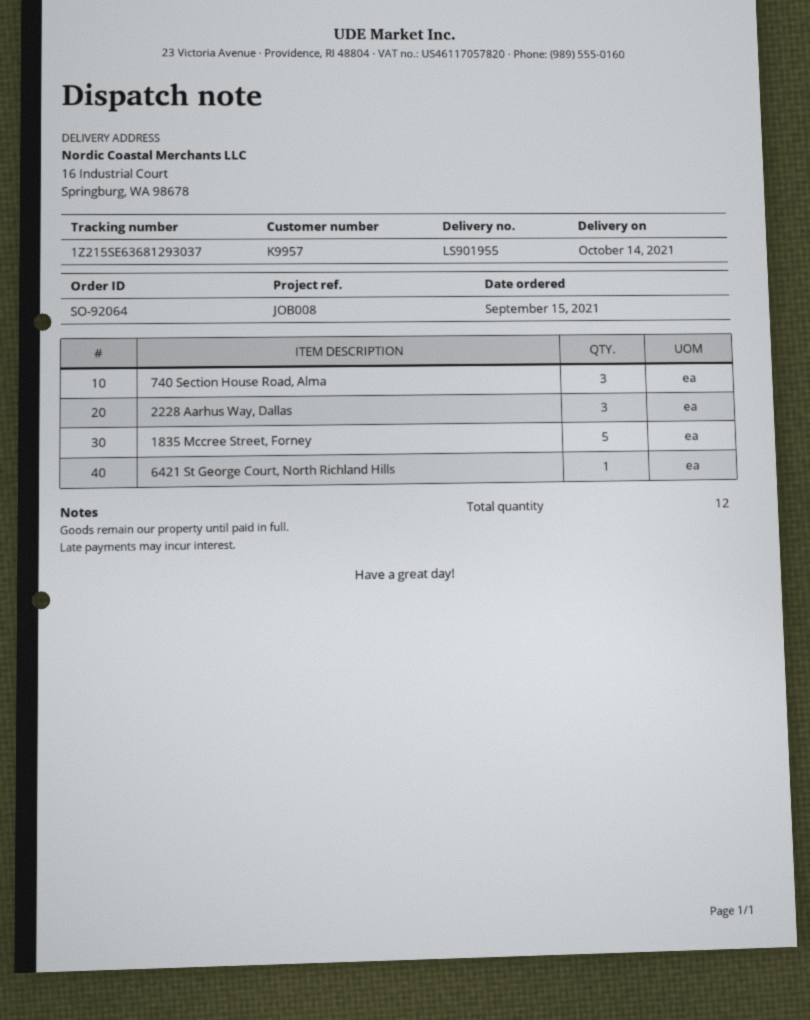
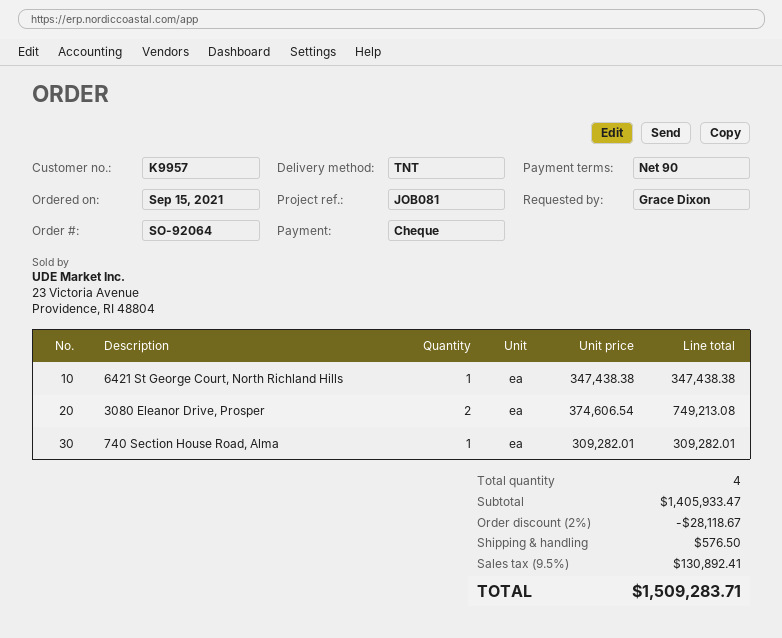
reference: JOB008 -> JOB081
740 Section House Road, Alma: 3 -> 1
2228 Aarhus Way, Dallas: 3 -> none
1835 Mccree Street, Forney: 5 -> none
3080 Eleanor Drive, Prosper: none -> 2
total quantity: 12 -> 4

